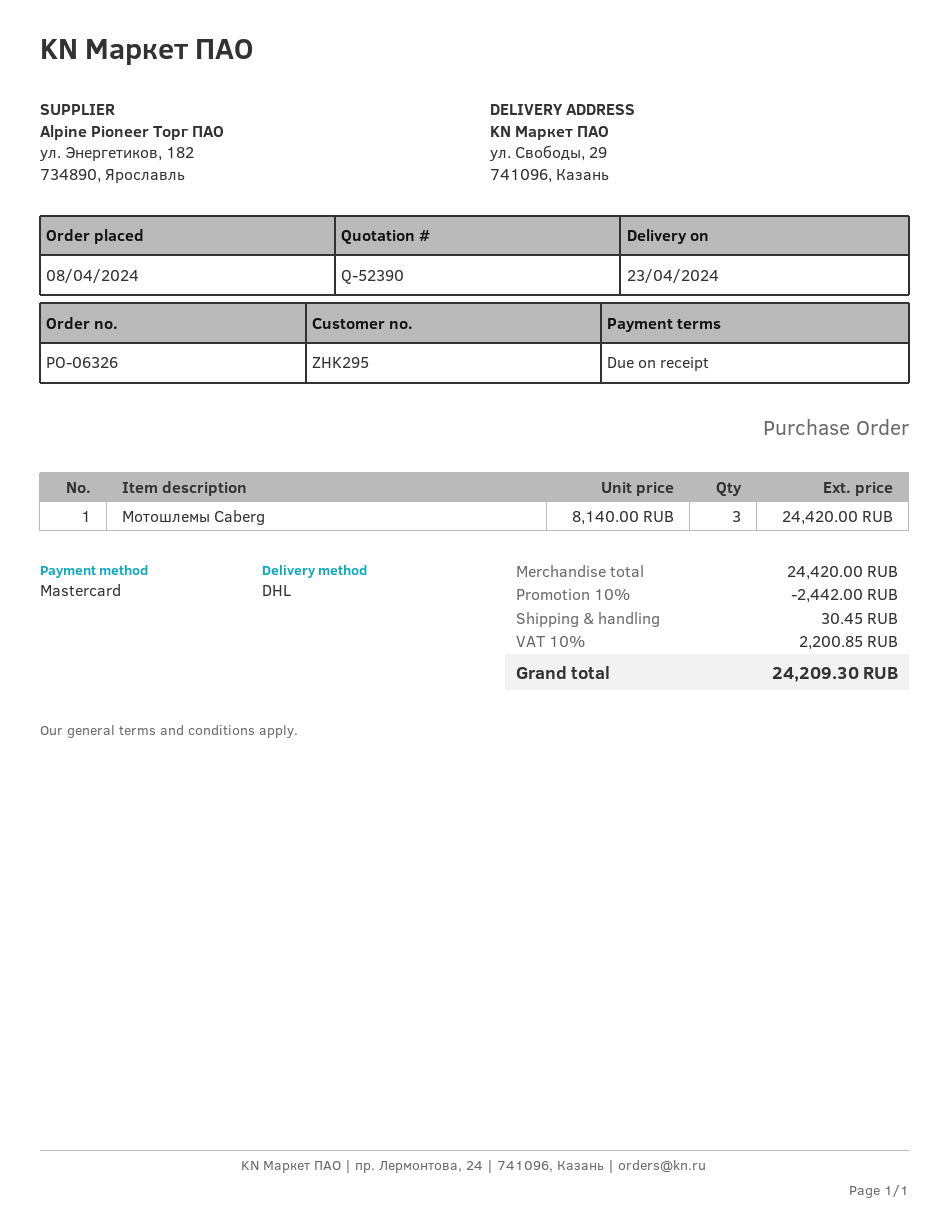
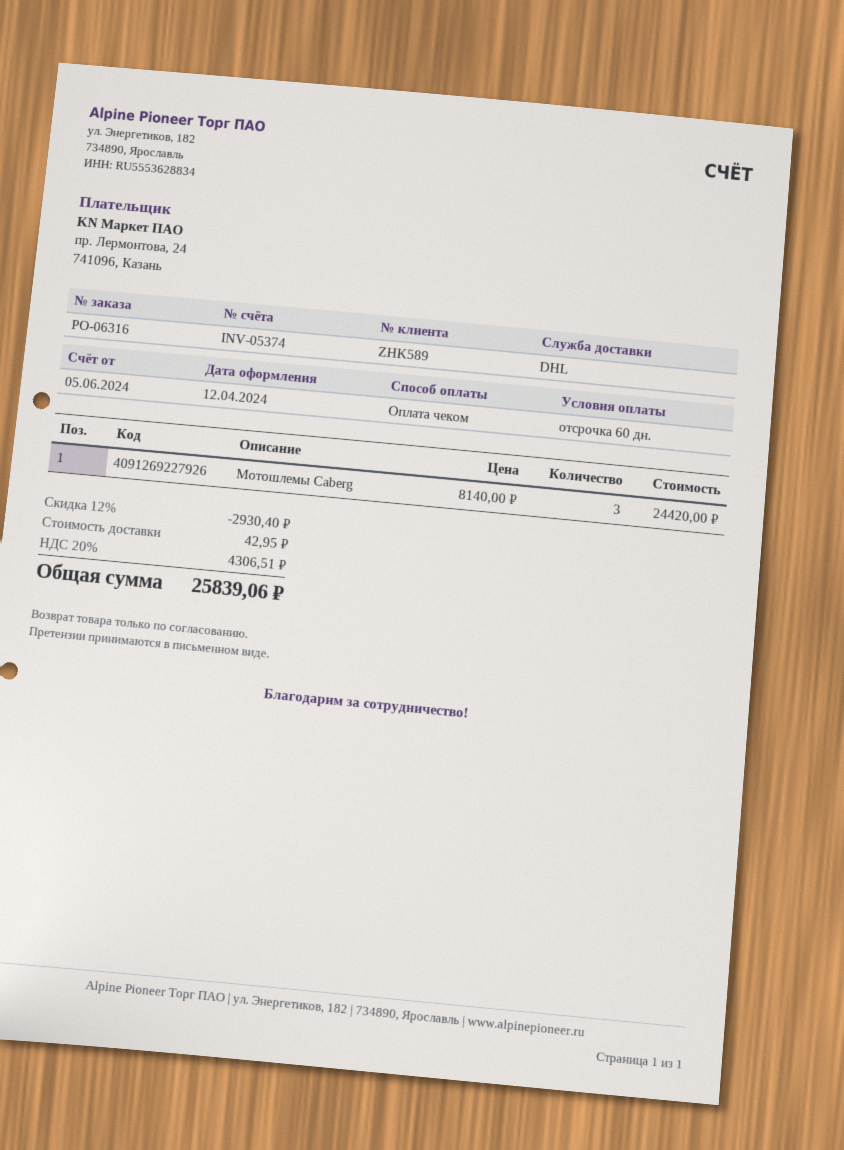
order number: PO-06326 -> PO-06316
order date: 2024-04-08 -> 2024-04-12
payment terms: on receipt -> 60 days
customer number: ZHK295 -> ZHK589
payment method: Mastercard -> cheque
discount: 10% = 2442.00 -> 12% = 2930.40
shipping: 30.45 -> 42.95
tax: 10% = 2200.85 -> 20% = 4306.51
total: 24209.30 -> 25839.06

